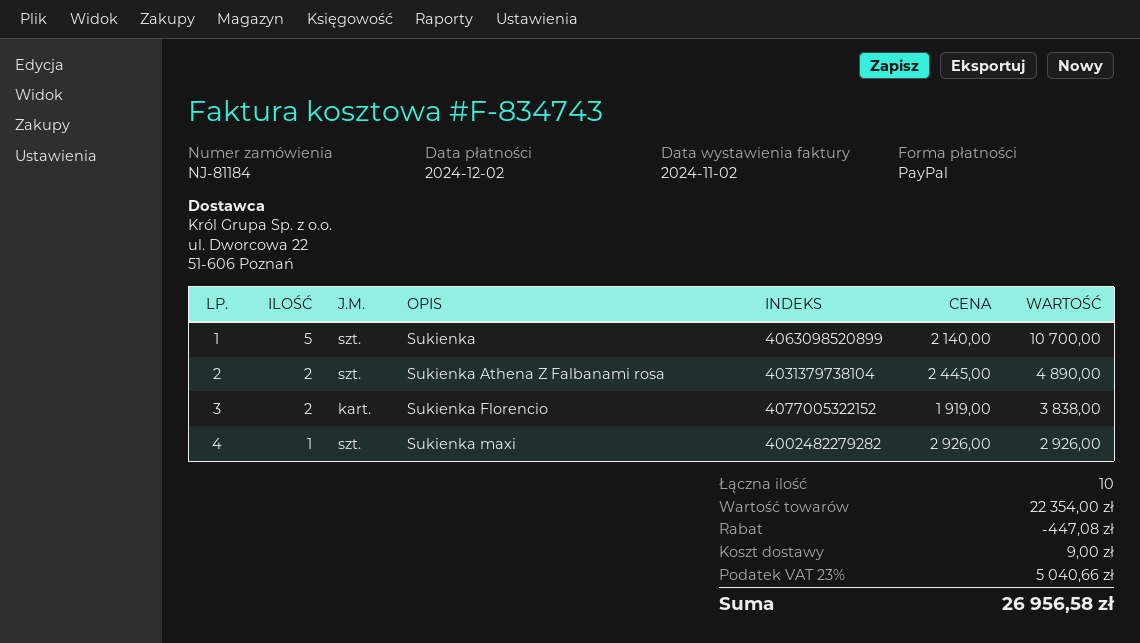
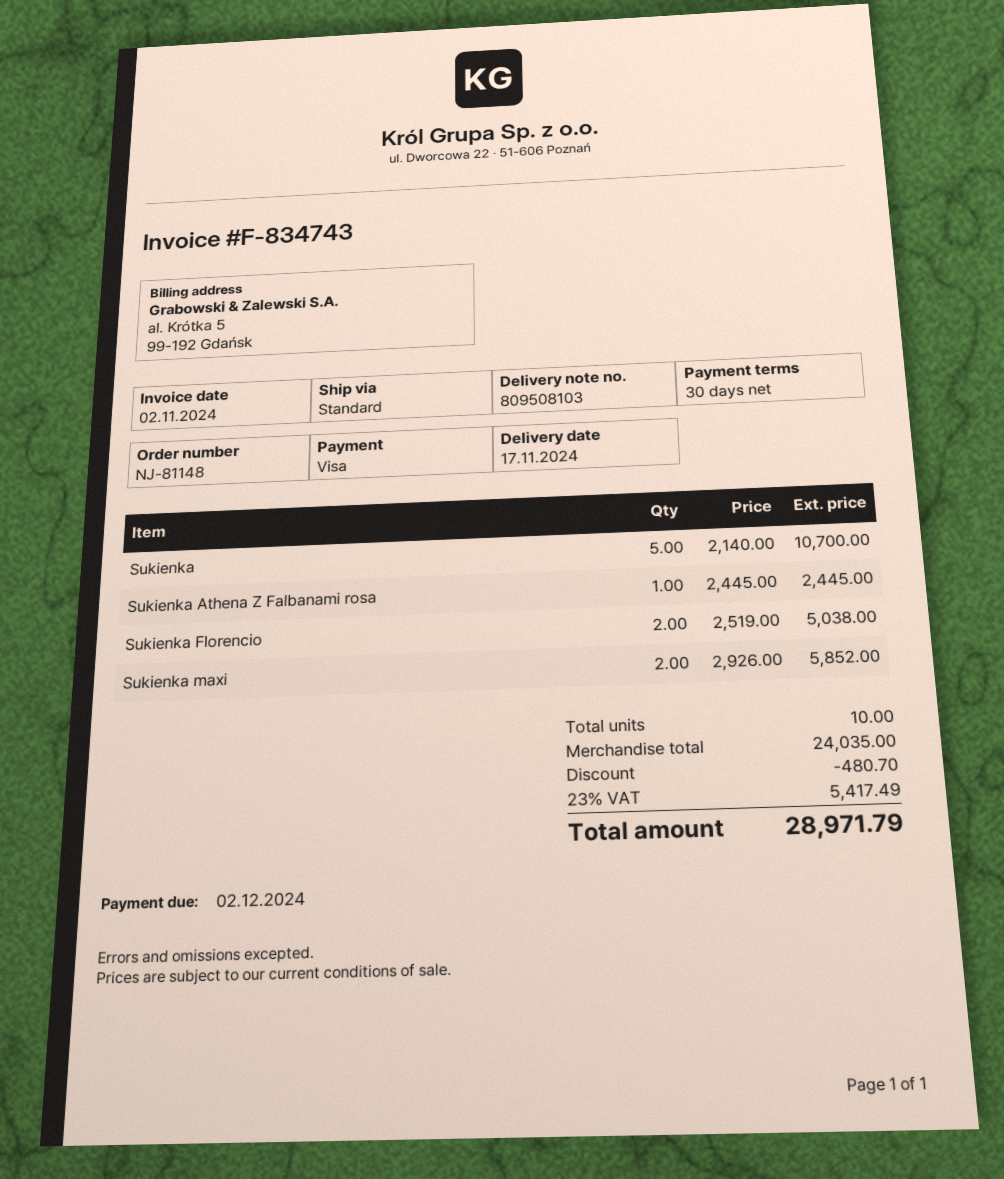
order number: NJ-81184 -> NJ-81148
payment method: PayPal -> Visa
Sukienka Athena Z Falbanami rosa: 2 x 2445.00 = 4890.00 -> 1 x 2445.00 = 2445.00
Sukienka Florencio: 2 x 1919.00 = 3838.00 -> 2 x 2519.00 = 5038.00
Sukienka maxi: 1 x 2926.00 = 2926.00 -> 2 x 2926.00 = 5852.00
subtotal: 22354.00 -> 24035.00
discount: 447.08 -> 480.70
shipping: 9.00 -> none
tax: 23% = 5040.66 -> 23% = 5417.49
total: 26956.58 -> 28971.79

